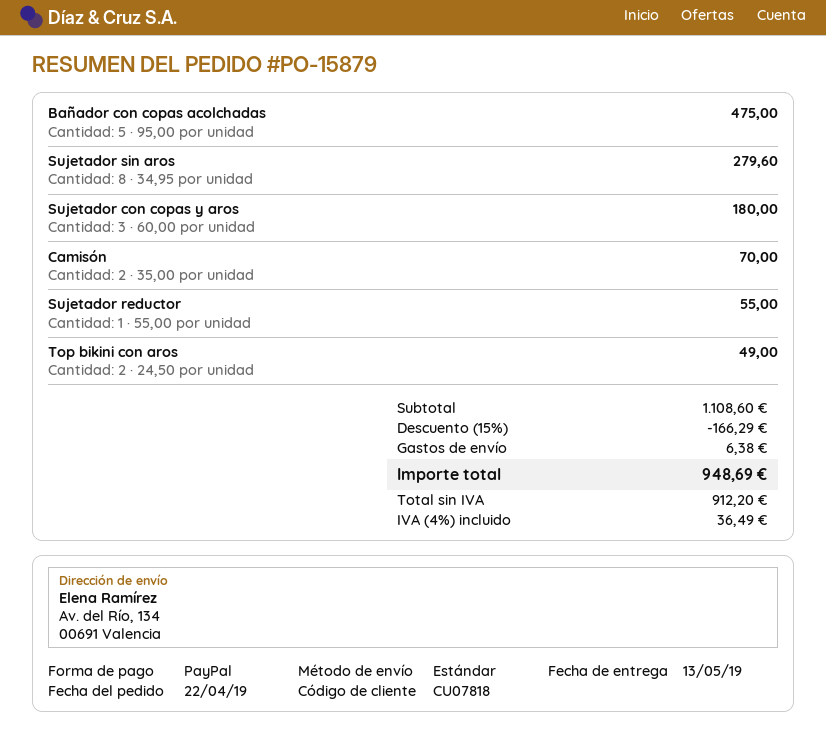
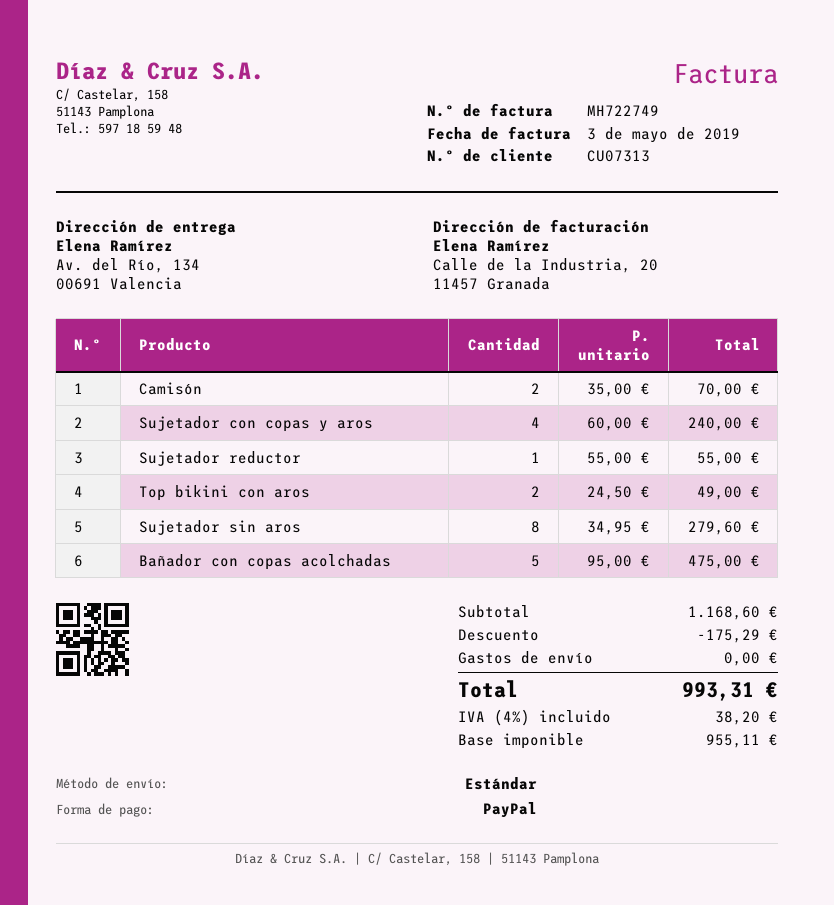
customer number: CU07818 -> CU07313
Sujetador con copas y aros: 3 x 60.00 = 180.00 -> 4 x 60.00 = 240.00
subtotal: 1108.60 -> 1168.60
discount: 166.29 -> 175.29
shipping: 6.38 -> 0.00
net: 912.20 -> 955.11
tax: 4% = 36.49 -> 4% = 38.20
total: 948.69 -> 993.31

